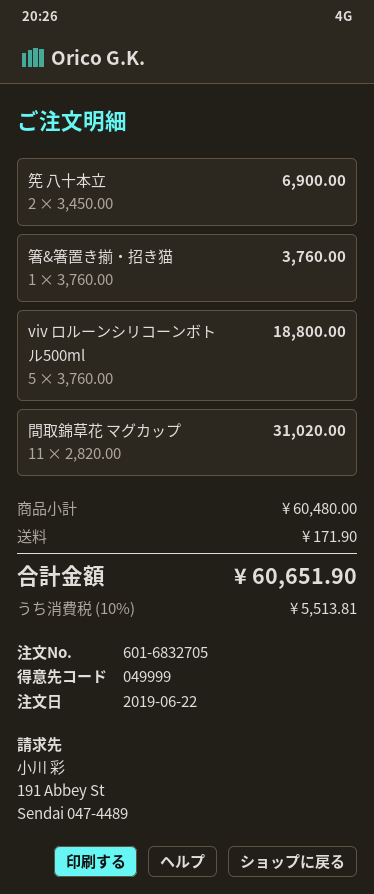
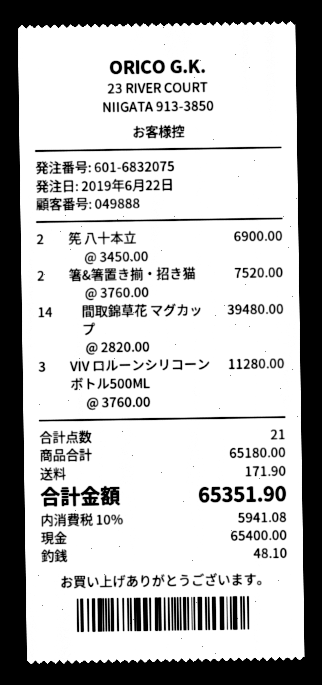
order number: 601-6832705 -> 601-6832075
customer number: 049999 -> 049888
箸&箸置き揃・招き猫: 1 x 3760.00 = 3760.00 -> 2 x 3760.00 = 7520.00
viv ロルーンシリコーンボトル500ml: 5 x 3760.00 = 18800.00 -> 3 x 3760.00 = 11280.00
間取錦草花 マグカップ: 11 x 2820.00 = 31020.00 -> 14 x 2820.00 = 39480.00
subtotal: 60480.00 -> 65180.00
tax: 10% = 5513.81 -> 10% = 5941.08
total: 60651.90 -> 65351.90

